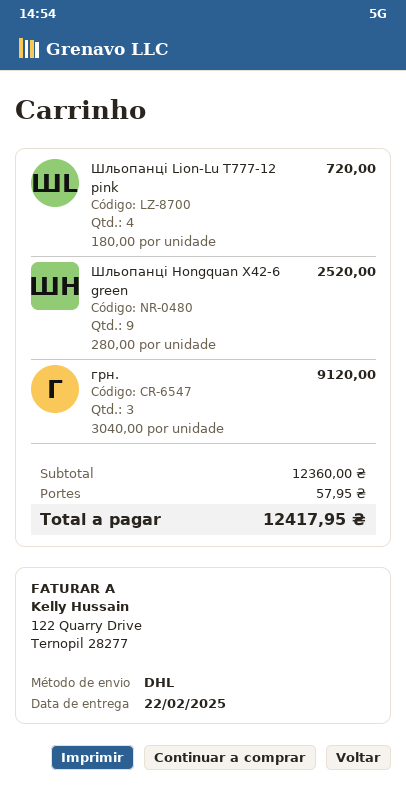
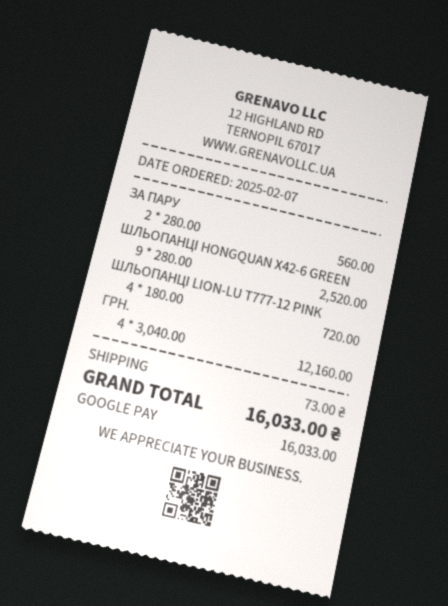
грн.: 3 x 3040.00 = 9120.00 -> 4 x 3040.00 = 12160.00
ЗА ПАРУ: none -> 2 x 280.00 = 560.00
shipping: 57.95 -> 73.00
total: 12417.95 -> 16033.00

